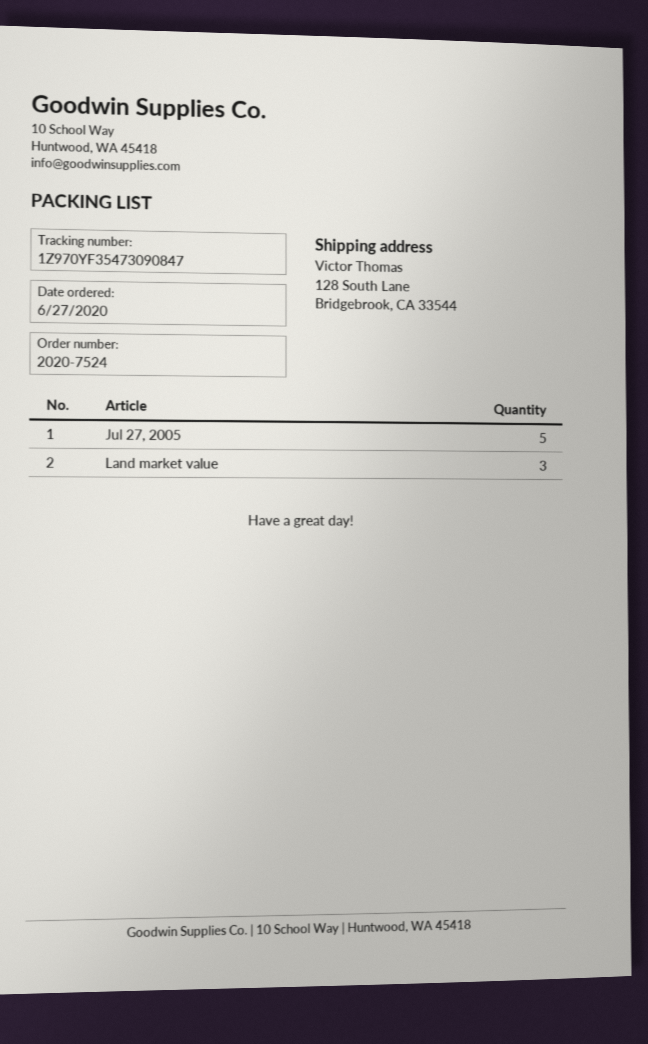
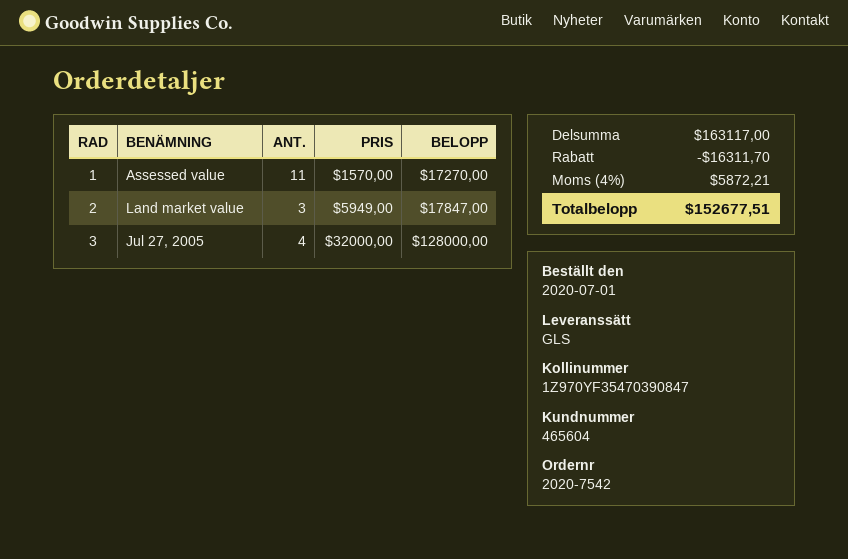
order number: 2020-7524 -> 2020-7542
order date: 2020-06-27 -> 2020-07-01
tracking number: 1Z970YF35473090847 -> 1Z970YF35470390847
Jul 27, 2005: 5 -> 4
Assessed value: none -> 11

